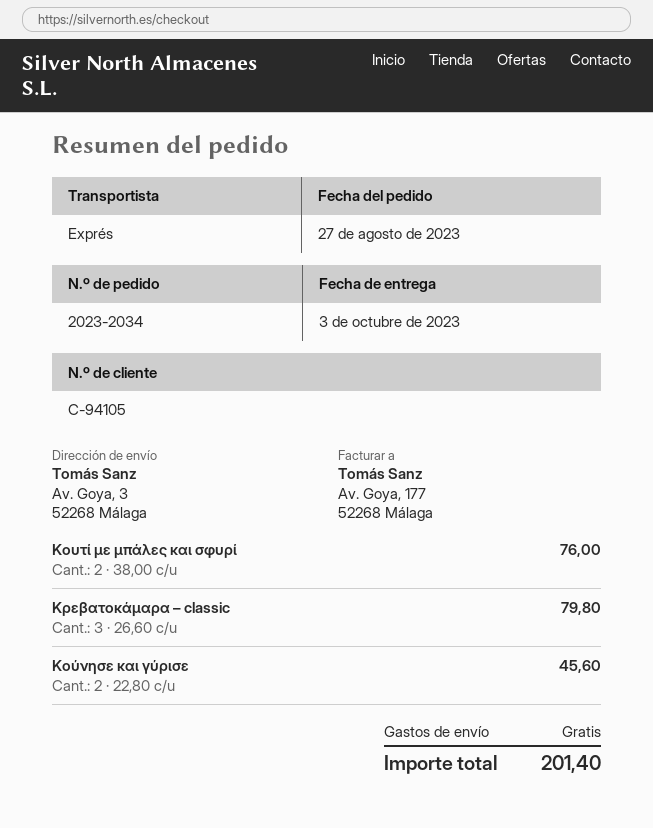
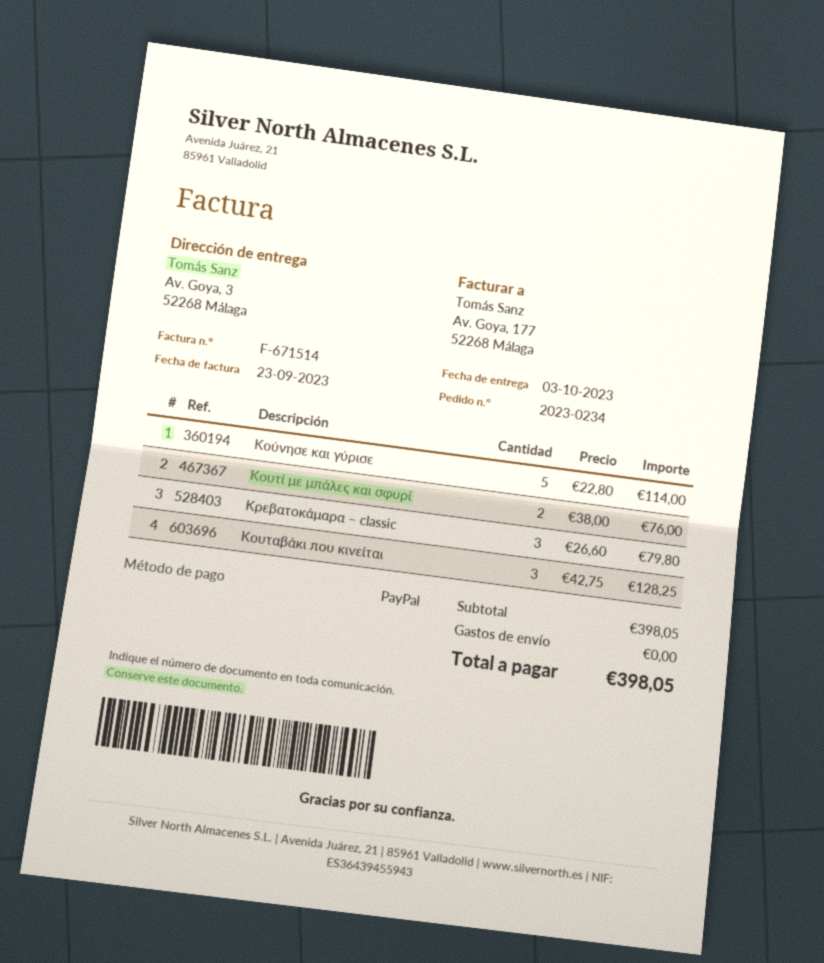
order number: 2023-2034 -> 2023-0234
Κούνησε και γύρισε: 2 x 22.80 = 45.60 -> 5 x 22.80 = 114.00
Κουταβάκι που κινείται: none -> 3 x 42.75 = 128.25
total: 201.40 -> 398.05

